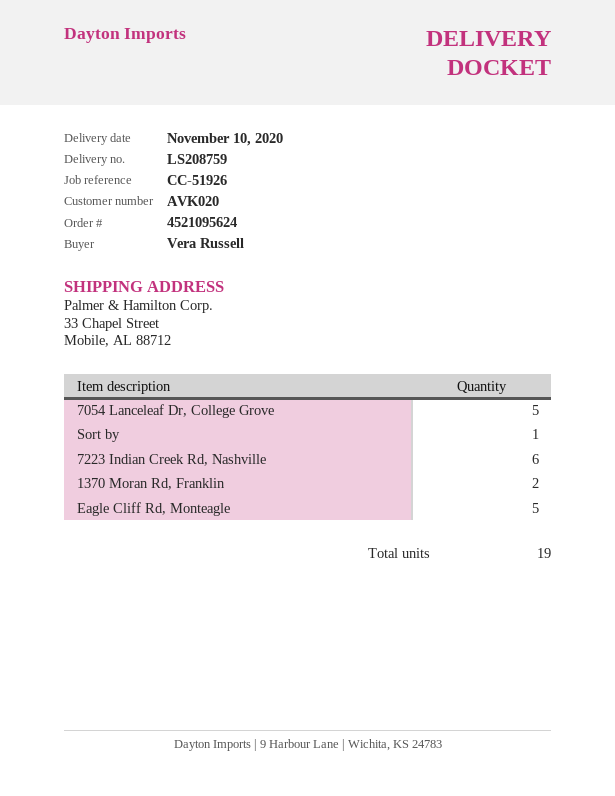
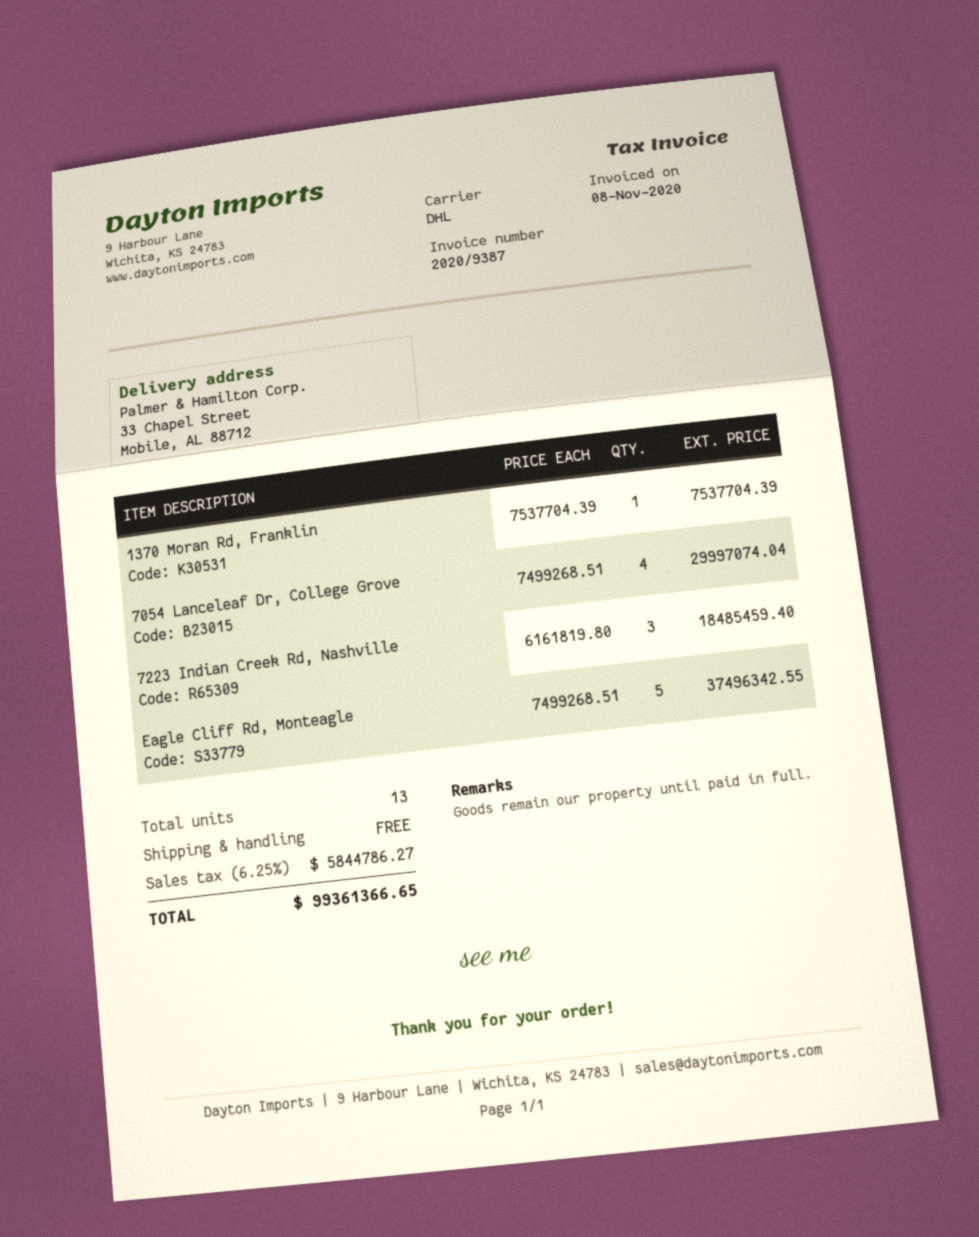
7054 Lanceleaf Dr, College Grove: 5 -> 4
Sort by: 1 -> none
7223 Indian Creek Rd, Nashville: 6 -> 3
1370 Moran Rd, Franklin: 2 -> 1
total quantity: 19 -> 13

